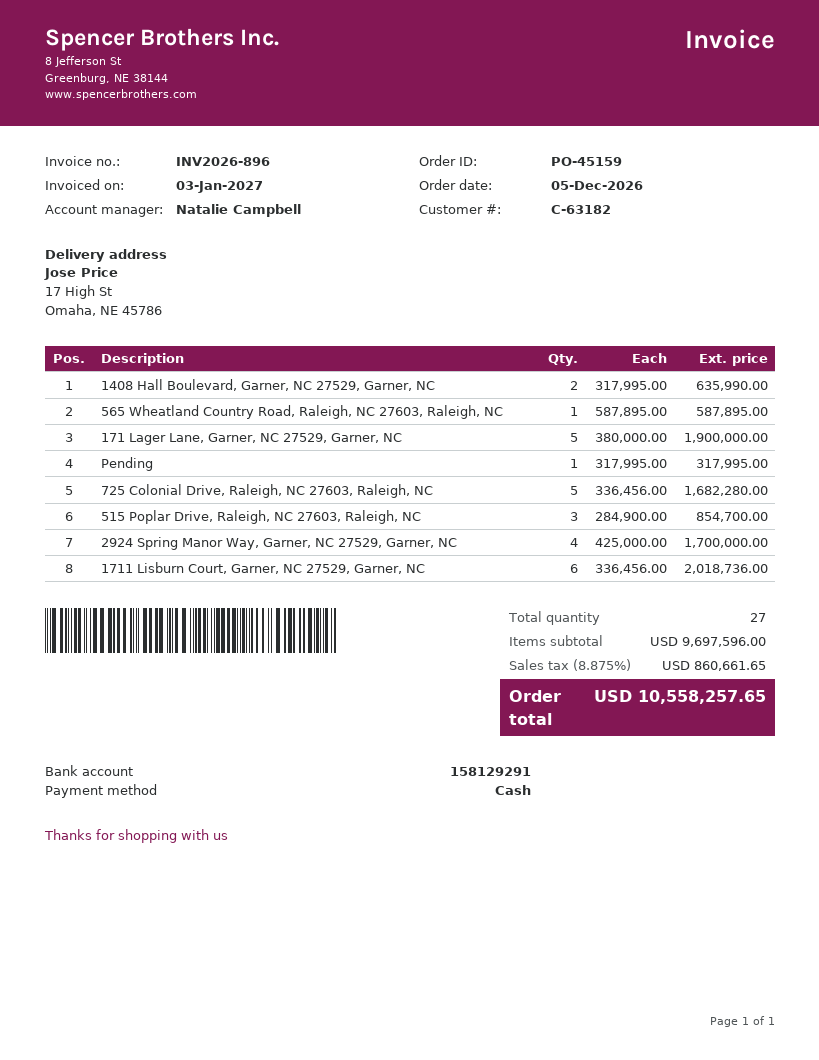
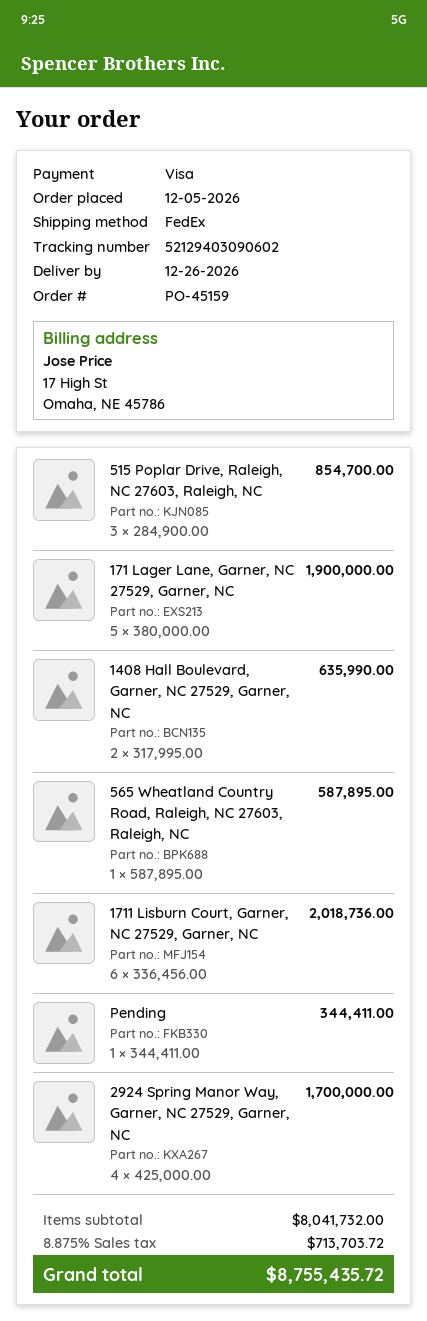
payment method: cash -> Visa
Pending: 1 x 317995.00 = 317995.00 -> 1 x 344411.00 = 344411.00
725 Colonial Drive, Raleigh, NC 27603, Raleigh, NC: 5 x 336456.00 = 1682280.00 -> none
subtotal: 9697596.00 -> 8041732.00
tax: 8.875% = 860661.65 -> 8.875% = 713703.72
total: 10558257.65 -> 8755435.72

